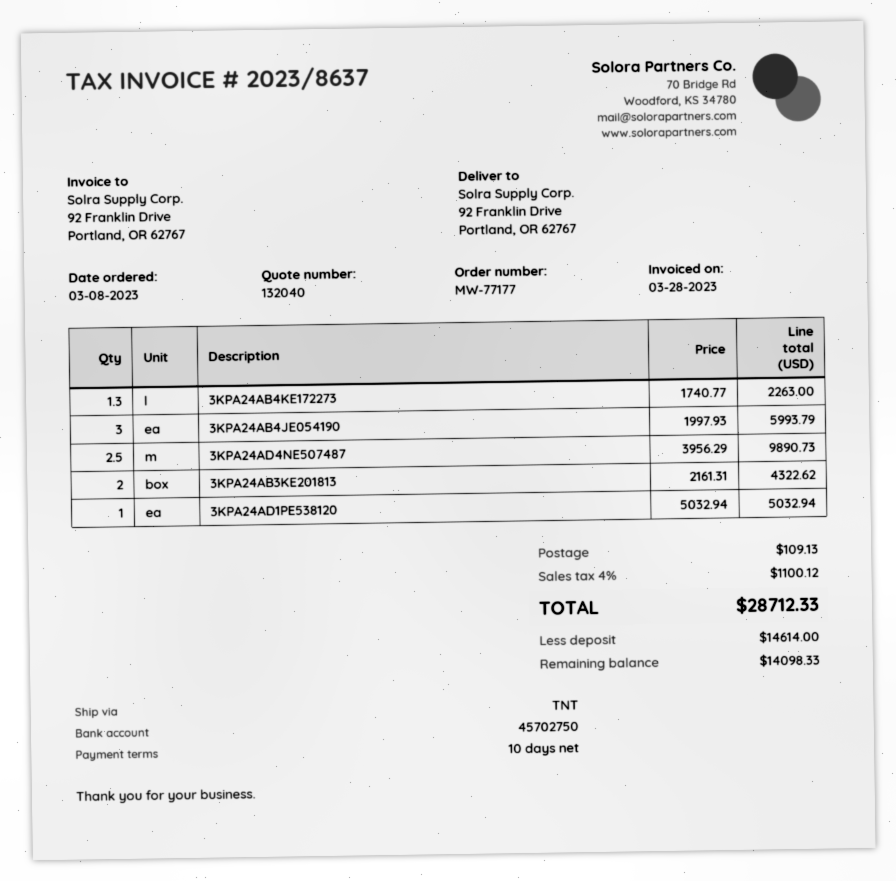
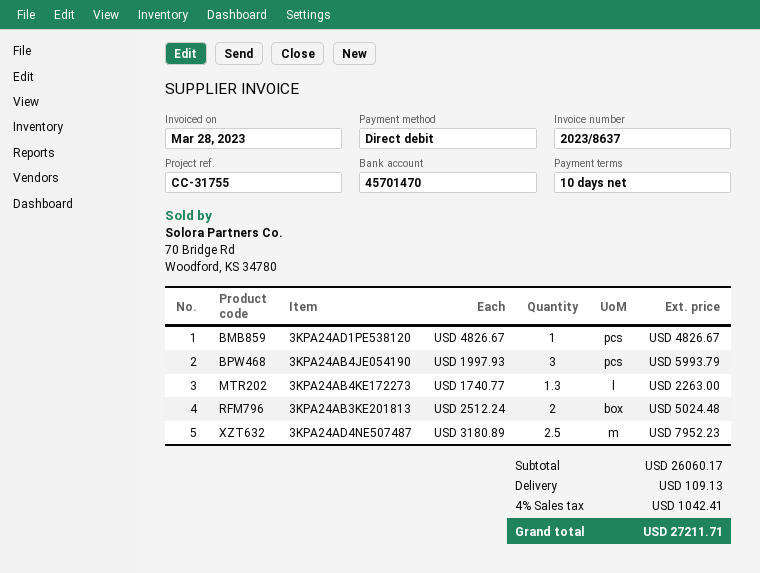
bank account: 45702750 -> 45701470
3KPA24AD4NE507487: 2.5 x 3956.29 = 9890.73 -> 2.5 x 3180.89 = 7952.23
3KPA24AB3KE201813: 2 x 2161.31 = 4322.62 -> 2 x 2512.24 = 5024.48
3KPA24AD1PE538120: 1 x 5032.94 = 5032.94 -> 1 x 4826.67 = 4826.67
tax: 4% = 1100.12 -> 4% = 1042.41
total: 28712.33 -> 27211.71

